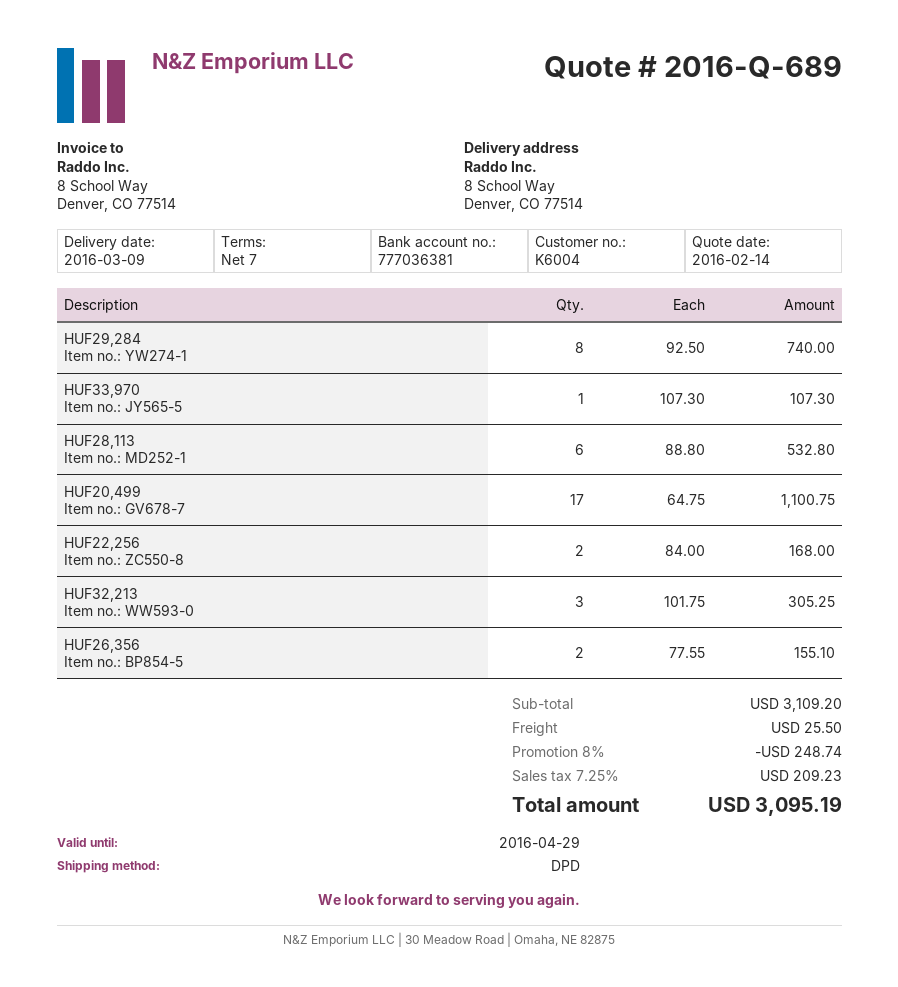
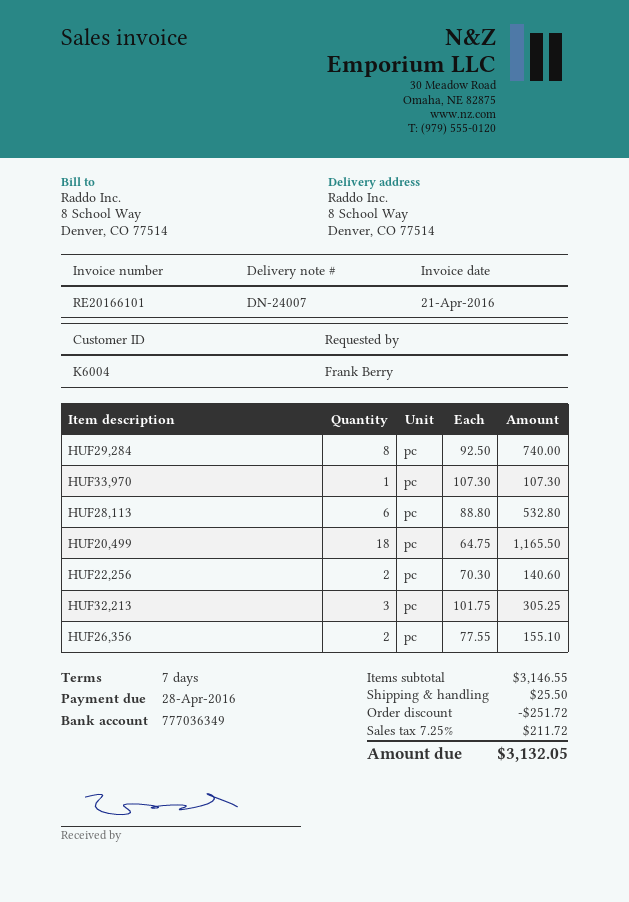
bank account: 777036381 -> 777036349
HUF20,499: 17 x 64.75 = 1100.75 -> 18 x 64.75 = 1165.50
HUF22,256: 2 x 84.00 = 168.00 -> 2 x 70.30 = 140.60
subtotal: 3109.20 -> 3146.55
discount: 248.74 -> 251.72
tax: 7.25% = 209.23 -> 7.25% = 211.72
total: 3095.19 -> 3132.05

